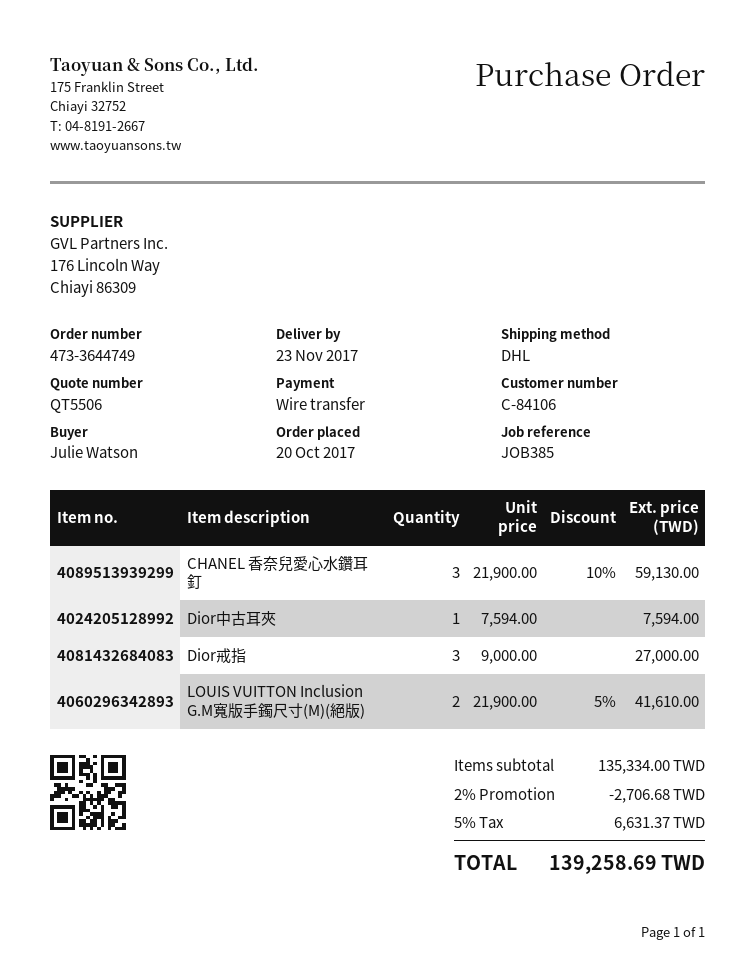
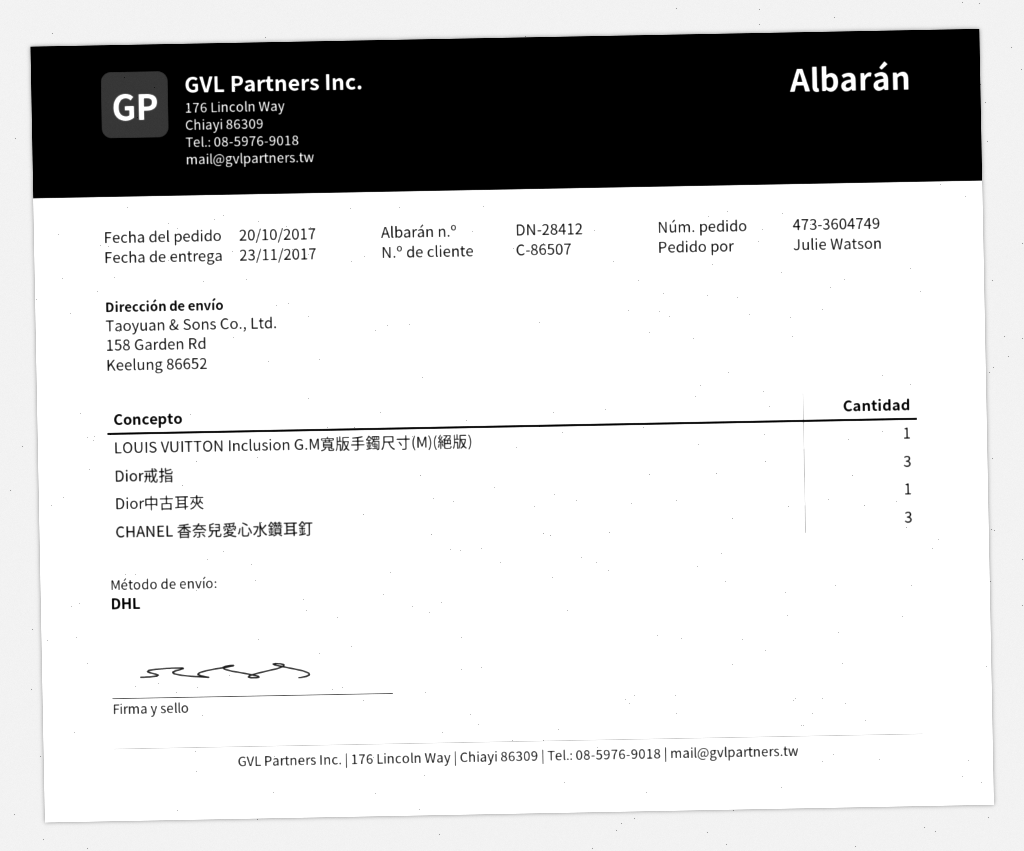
order number: 473-3644749 -> 473-3604749
customer number: C-84106 -> C-86507
LOUIS VUITTON Inclusion G.M寬版手鐲尺寸(M)(絕版): 2 -> 1

